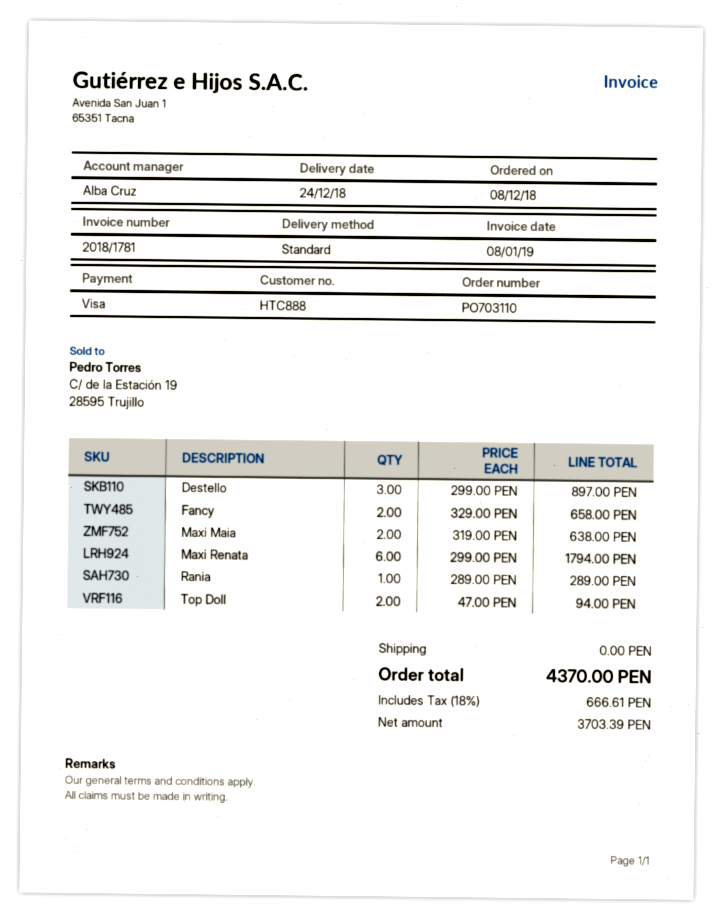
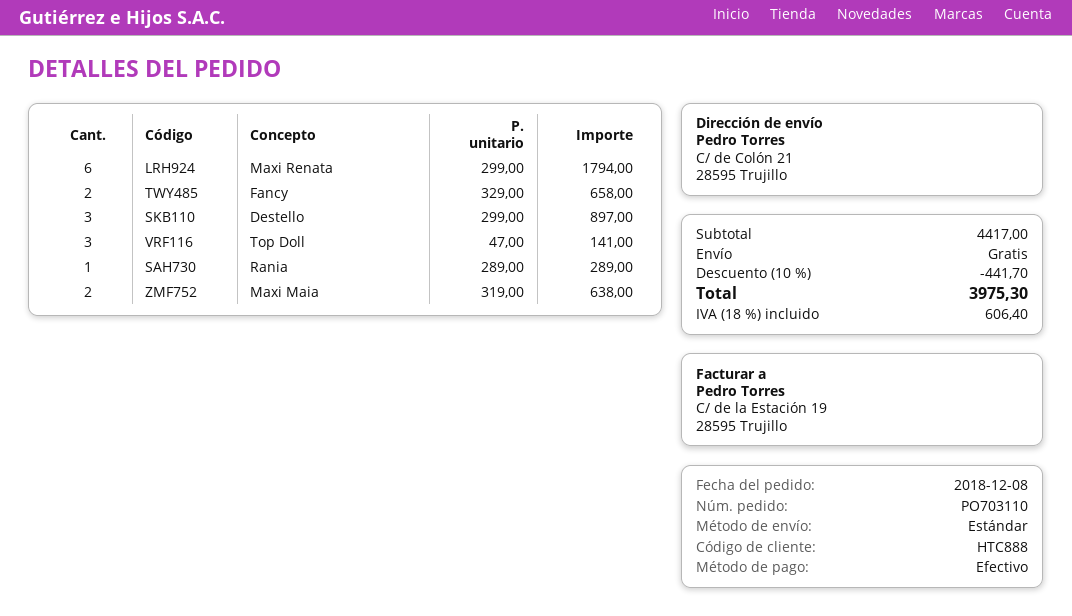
payment method: Visa -> cash
Top Doll: 2 x 47.00 = 94.00 -> 3 x 47.00 = 141.00
discount: none -> 10% = 441.70
tax: 18% = 666.61 -> 18% = 606.40
total: 4370.00 -> 3975.30

